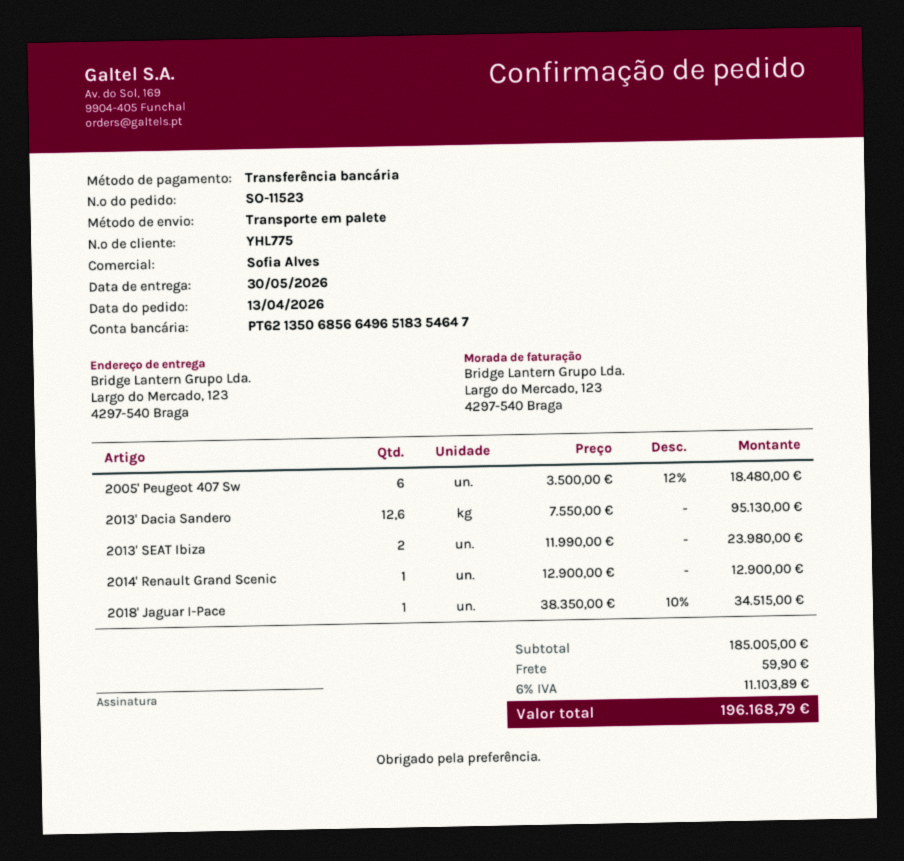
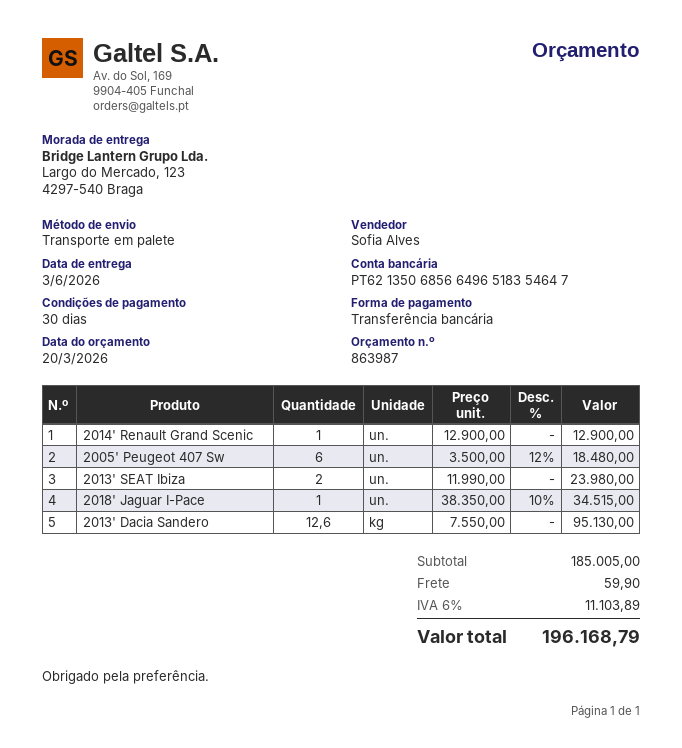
delivery date: 2026-05-30 -> 2026-06-03

